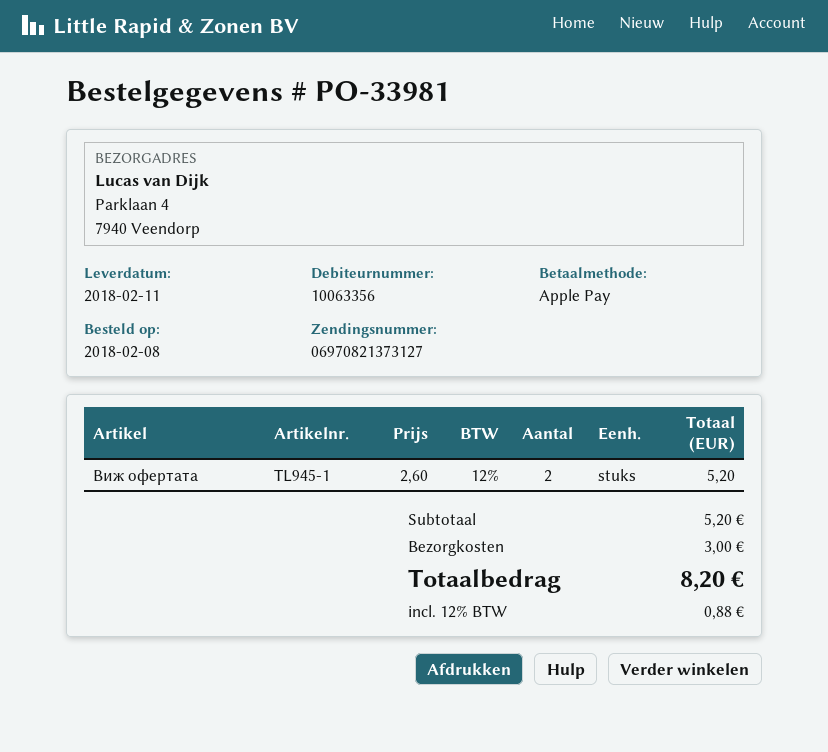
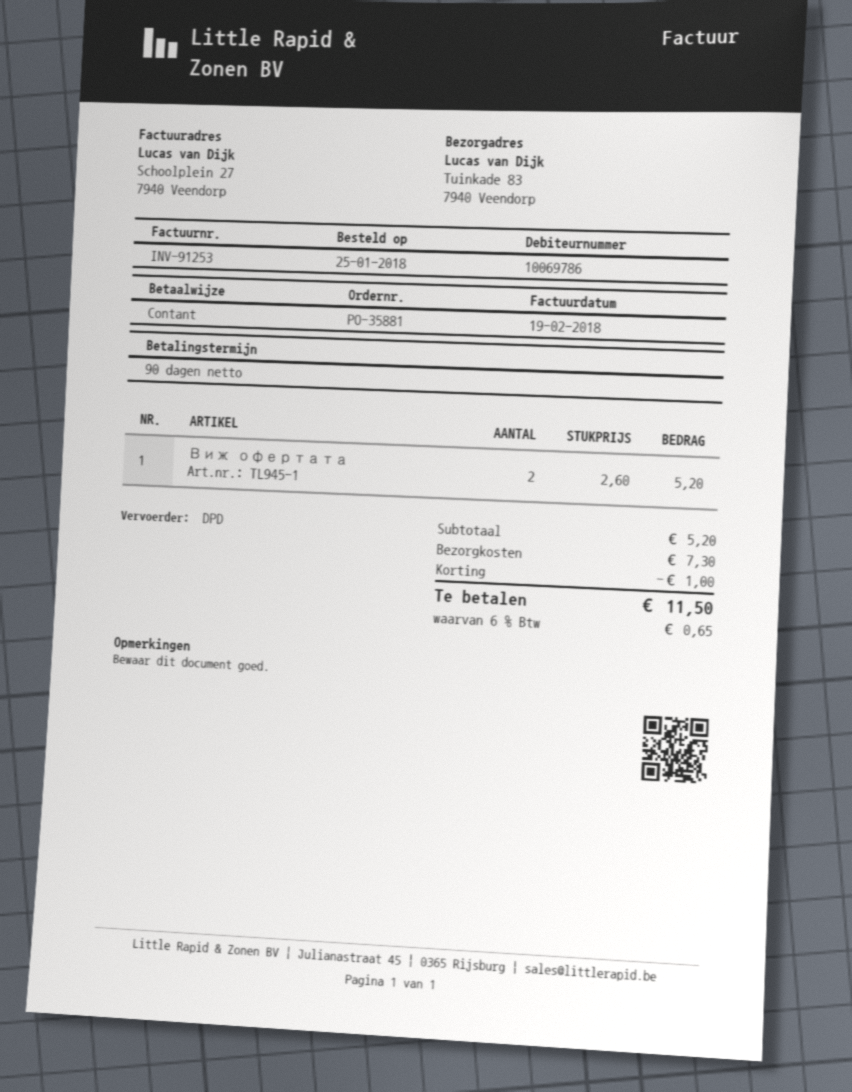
order number: PO-33981 -> PO-35881
order date: 2018-02-08 -> 2018-01-25
customer number: 10063356 -> 10069786
payment method: Apple Pay -> cash
ship to: Parklaan 4, 7940 Veendorp -> Tuinkade 83, 7940 Veendorp
discount: none -> 1.00
shipping: 3.00 -> 7.30
tax: 12% = 0.88 -> 6% = 0.65
total: 8.20 -> 11.50

